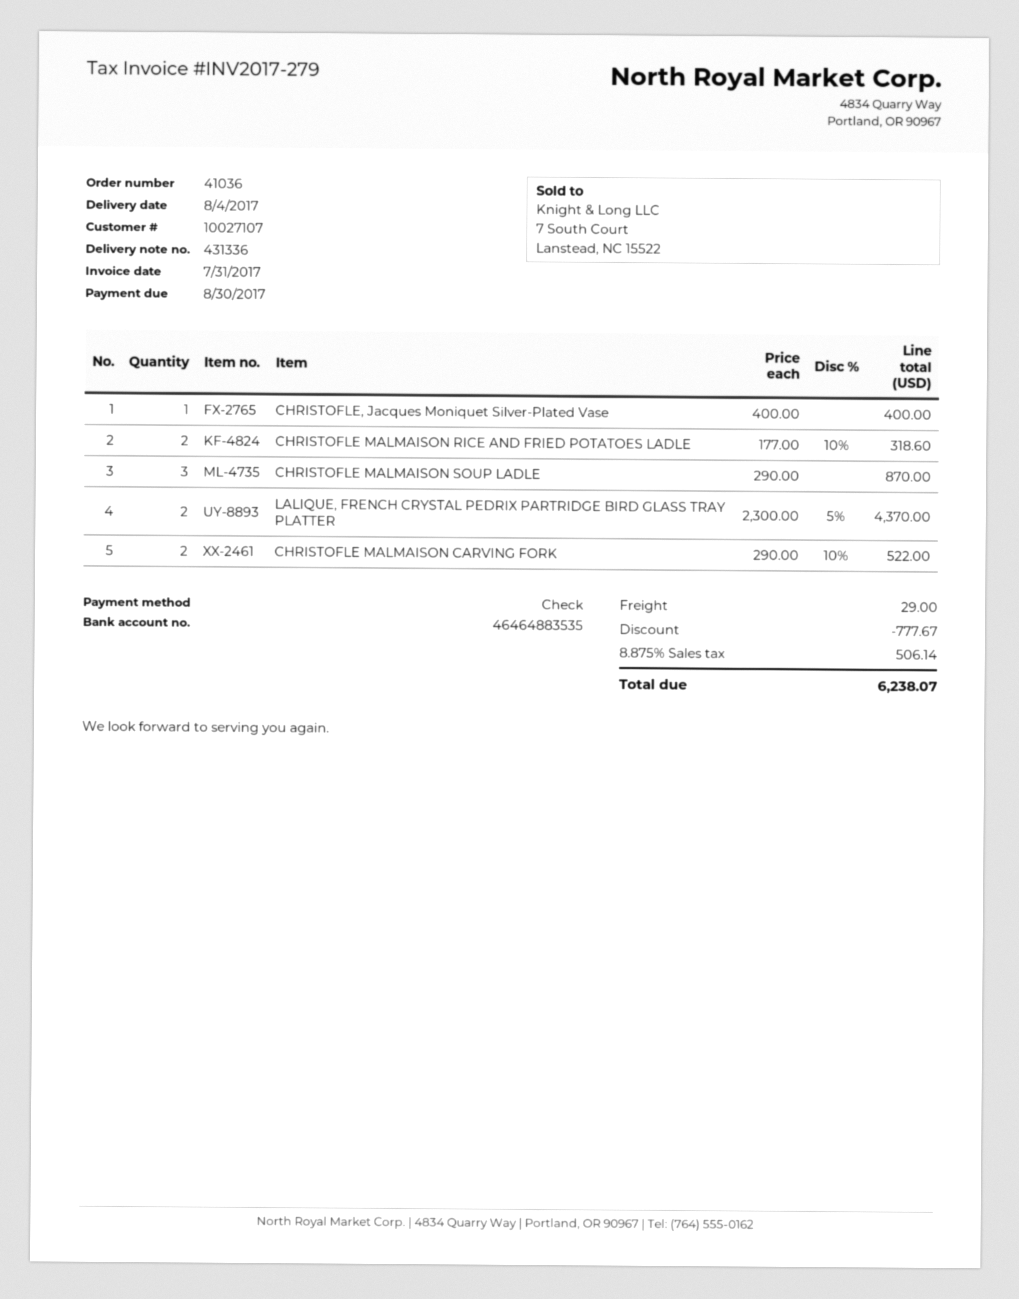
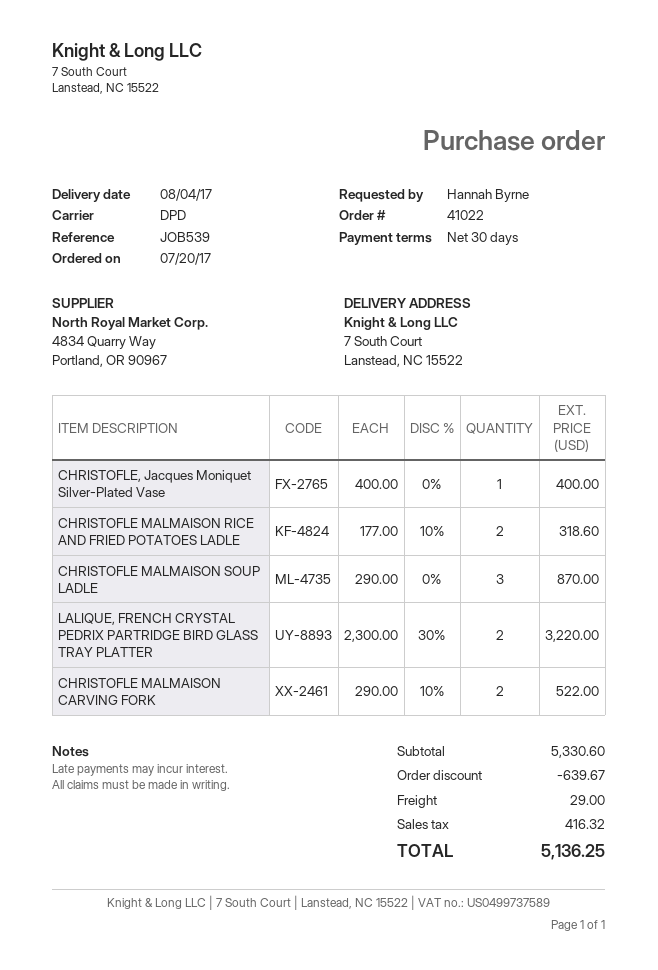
order number: 41036 -> 41022
LALIQUE, FRENCH CRYSTAL PEDRIX PARTRIDGE BIRD GLASS TRAY PLATTER: 2 x 2300.00 - 5% = 4370.00 -> 2 x 2300.00 - 30% = 3220.00
discount: 777.67 -> 639.67
tax: 506.14 -> 416.32
total: 6238.07 -> 5136.25

